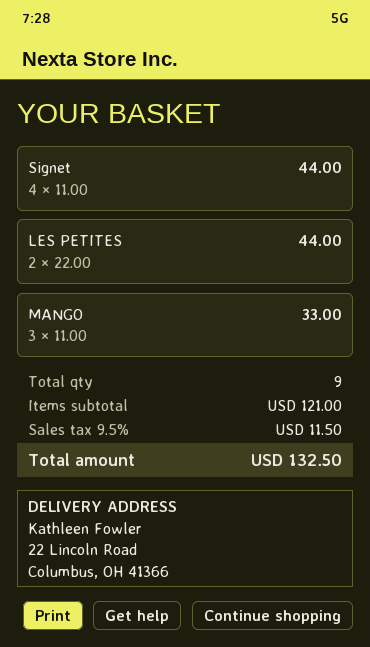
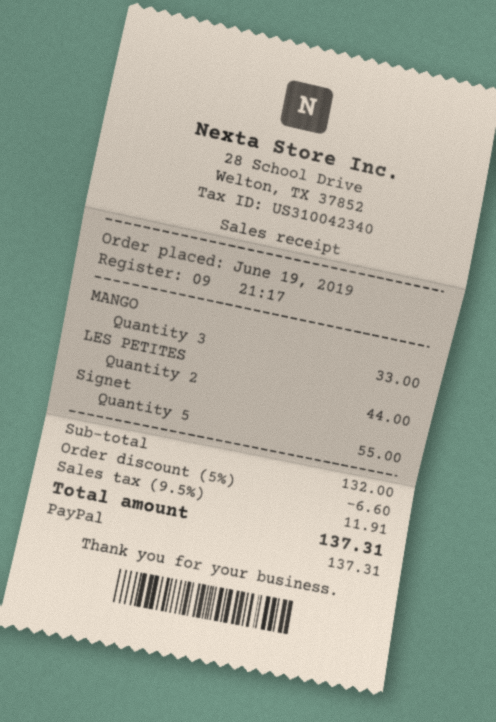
Signet: 4 for 44.00 -> 5 for 55.00
subtotal: 121.00 -> 132.00
discount: none -> 5% = 6.60
tax: 9.5% = 11.50 -> 9.5% = 11.91
total: 132.50 -> 137.31

